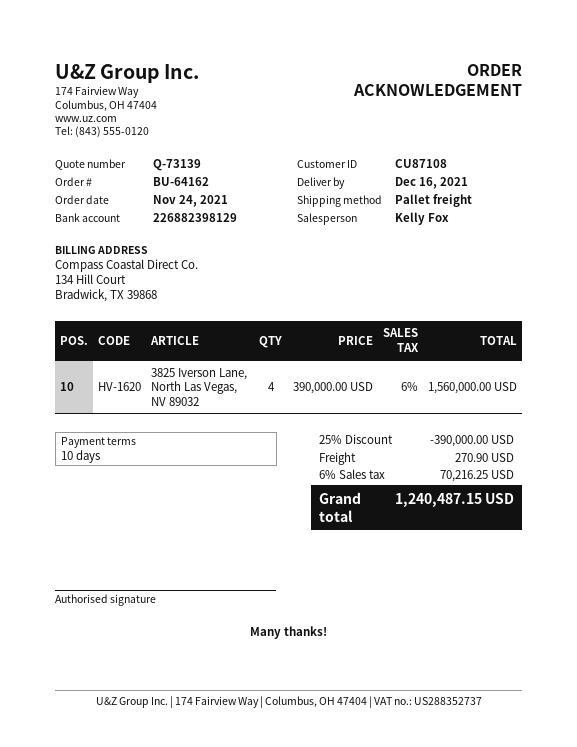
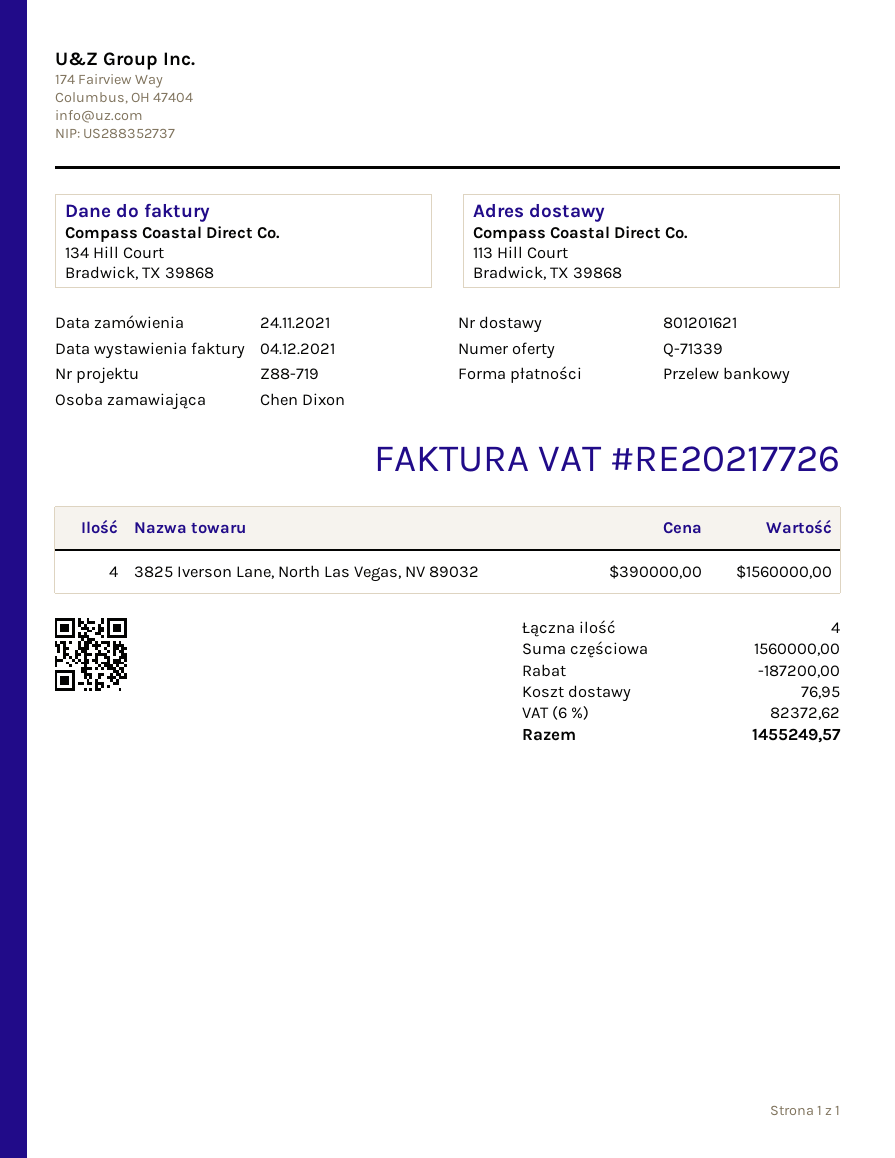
quote number: Q-73139 -> Q-71339
discount: 390000.00 -> 187200.00
shipping: 270.90 -> 76.95
tax: 6% = 70216.25 -> 6% = 82372.62
total: 1240487.15 -> 1455249.57

